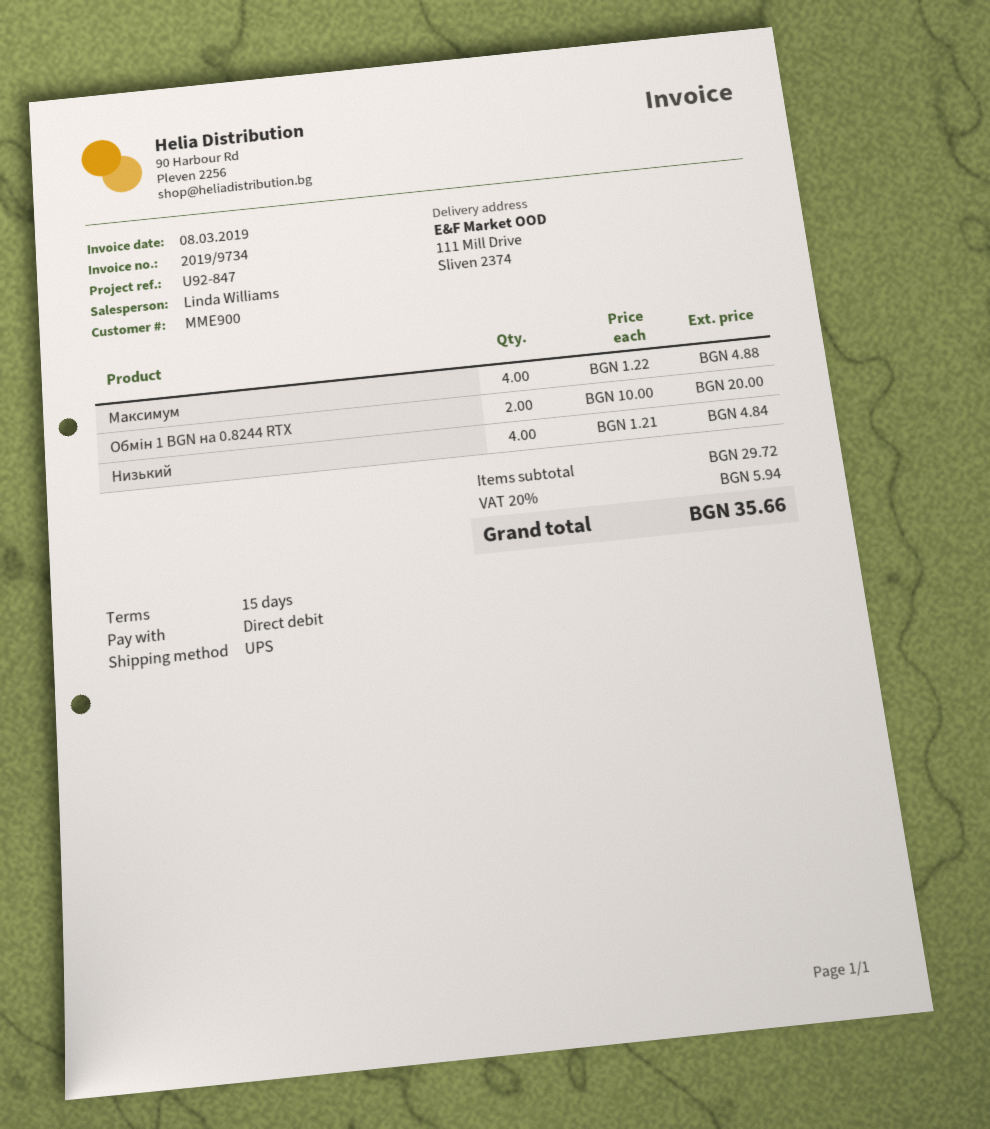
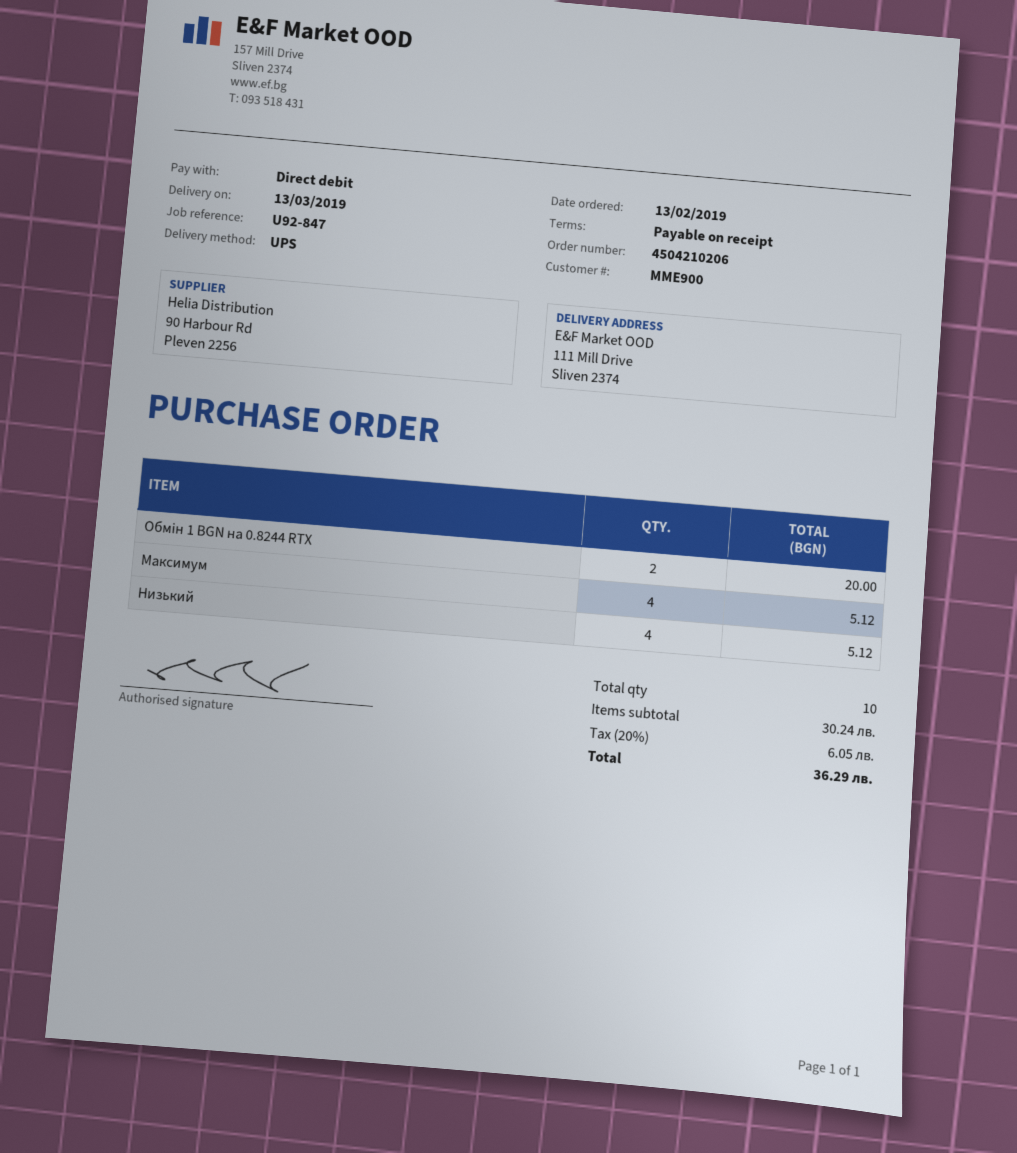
payment terms: 15 days -> on receipt
Максимум: 4 for 4.88 -> 4 for 5.12
Низький: 4 for 4.84 -> 4 for 5.12
subtotal: 29.72 -> 30.24
tax: 20% = 5.94 -> 20% = 6.05
total: 35.66 -> 36.29

